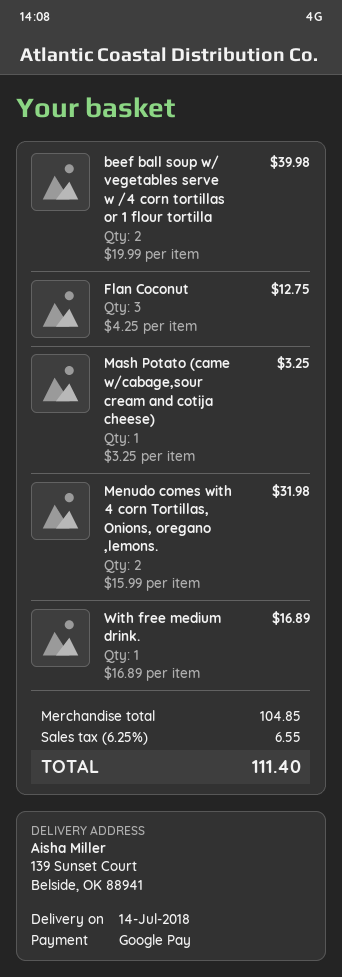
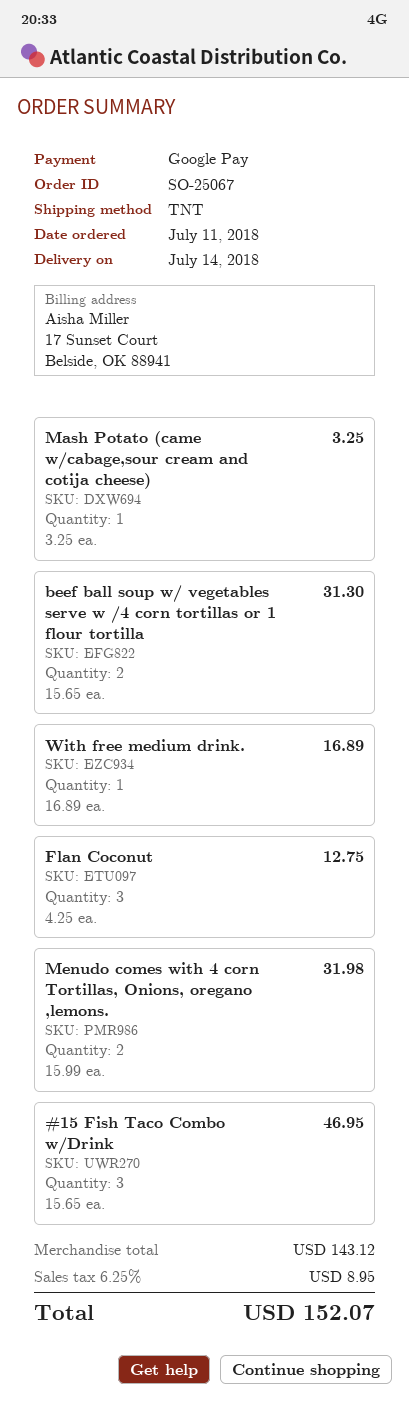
beef ball soup w/ vegetables serve w /4 corn tortillas or 1 flour tortilla: 2 x 19.99 = 39.98 -> 2 x 15.65 = 31.30
#15 Fish Taco Combo w/Drink: none -> 3 x 15.65 = 46.95
subtotal: 104.85 -> 143.12
tax: 6.25% = 6.55 -> 6.25% = 8.95
total: 111.40 -> 152.07

